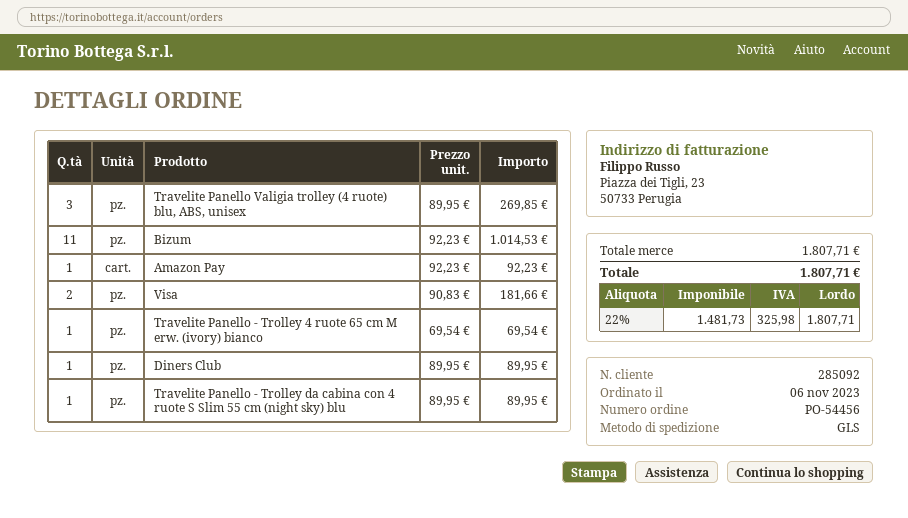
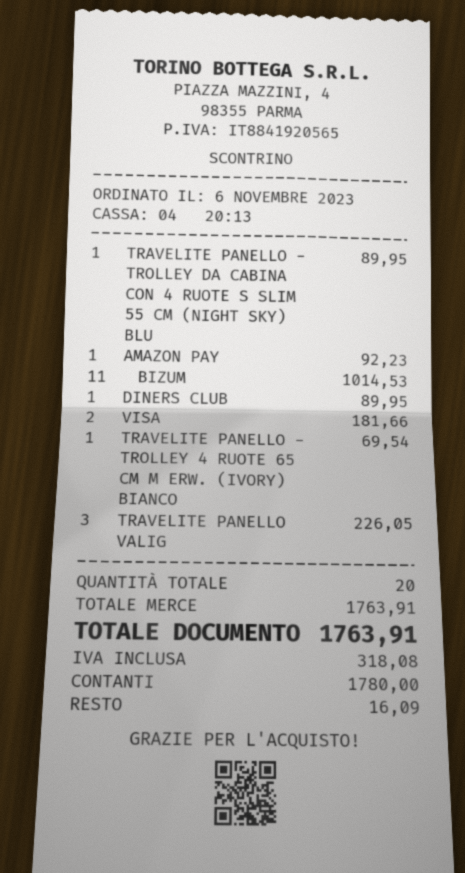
Travelite Panello Valigia trolley (4 ruote) blu, ABS, unisex: 3 for 269.85 -> 3 for 226.05
subtotal: 1807.71 -> 1763.91
tax: 325.98 -> 318.08
total: 1807.71 -> 1763.91

